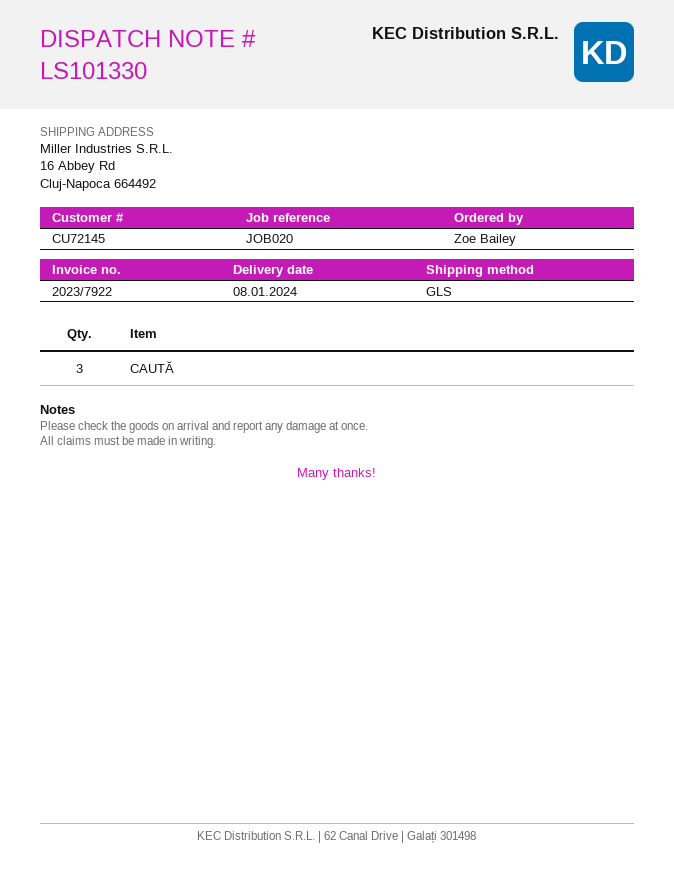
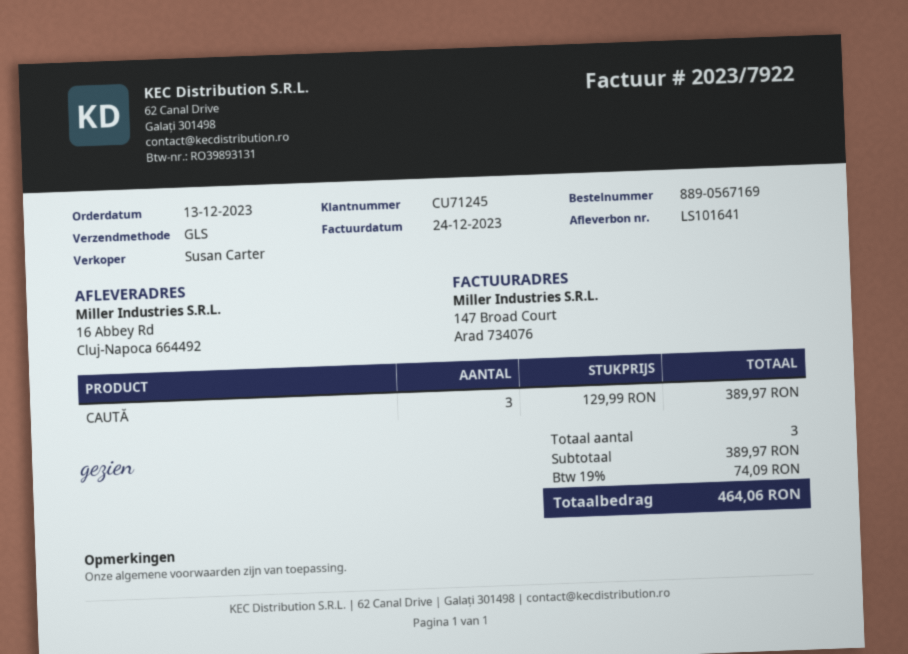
delivery note number: LS101330 -> LS101641
customer number: CU72145 -> CU71245

